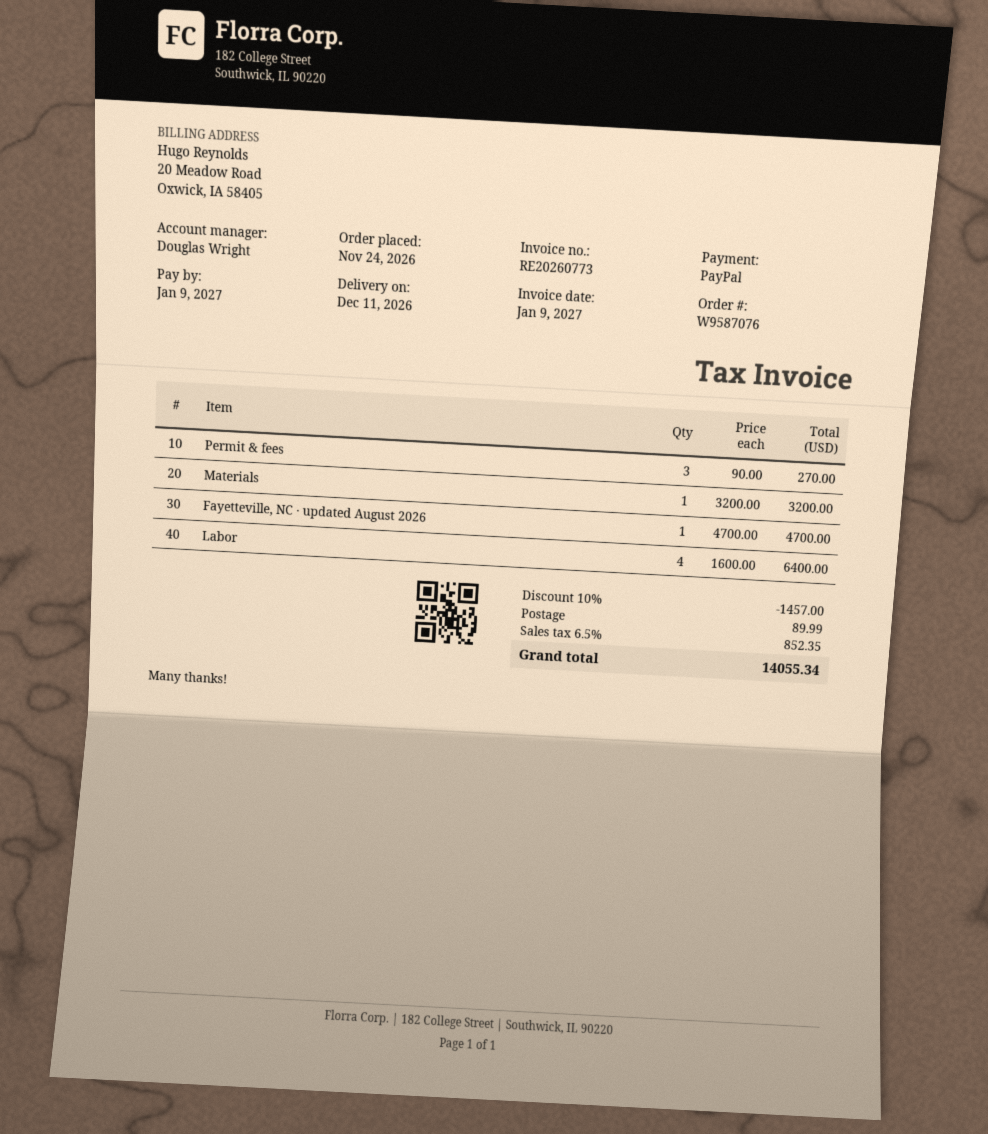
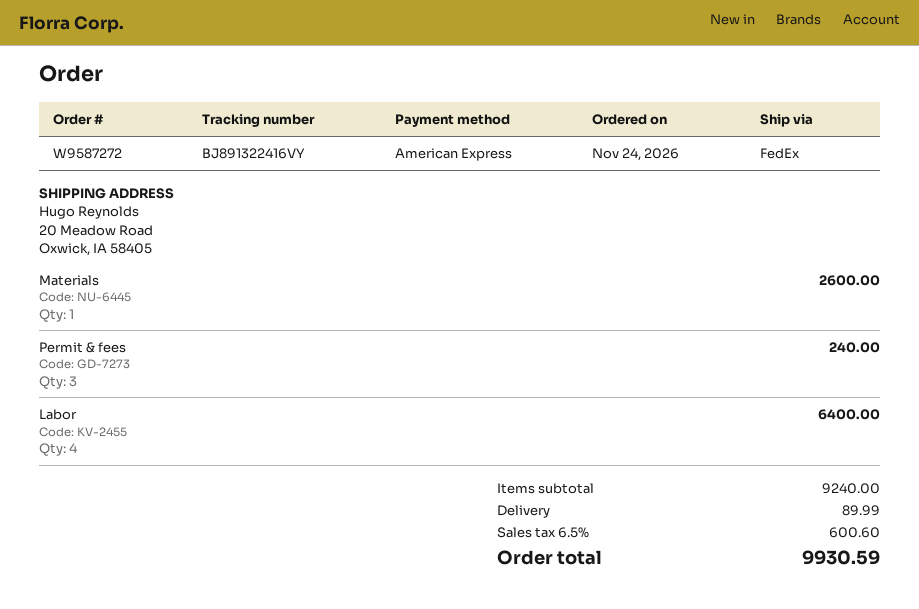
order number: W9587076 -> W9587272
payment method: PayPal -> American Express
Permit & fees: 3 for 270.00 -> 3 for 240.00
Materials: 1 for 3200.00 -> 1 for 2600.00
Fayetteville, NC · updated August 2026: 1 for 4700.00 -> none
discount: 10% = 1457.00 -> none
tax: 6.5% = 852.35 -> 6.5% = 600.60
total: 14055.34 -> 9930.59

